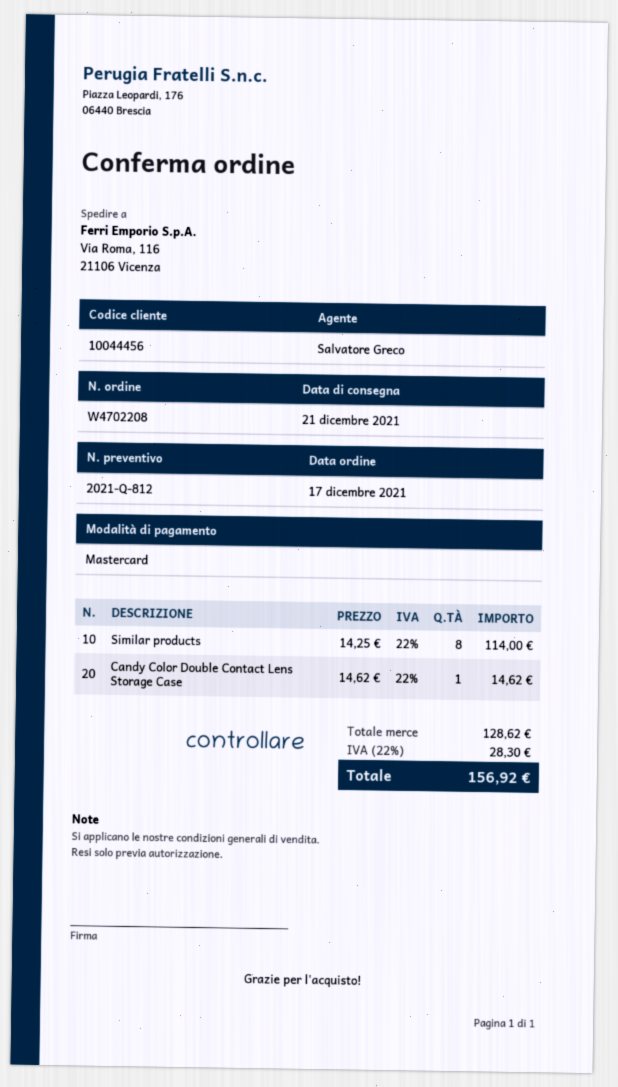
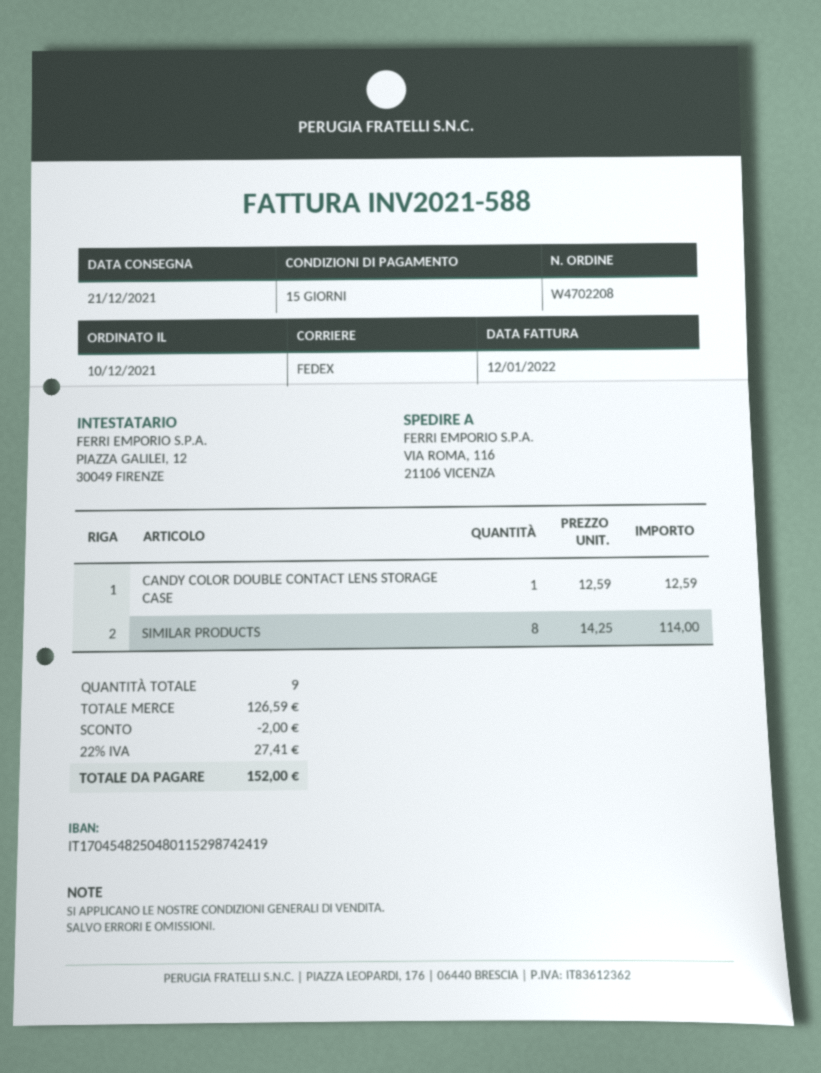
order date: 2021-12-17 -> 2021-12-10
Candy Color Double Contact Lens Storage Case: 1 x 14.62 = 14.62 -> 1 x 12.59 = 12.59
subtotal: 128.62 -> 126.59
discount: none -> 2.00
tax: 22% = 28.30 -> 22% = 27.41
total: 156.92 -> 152.00

